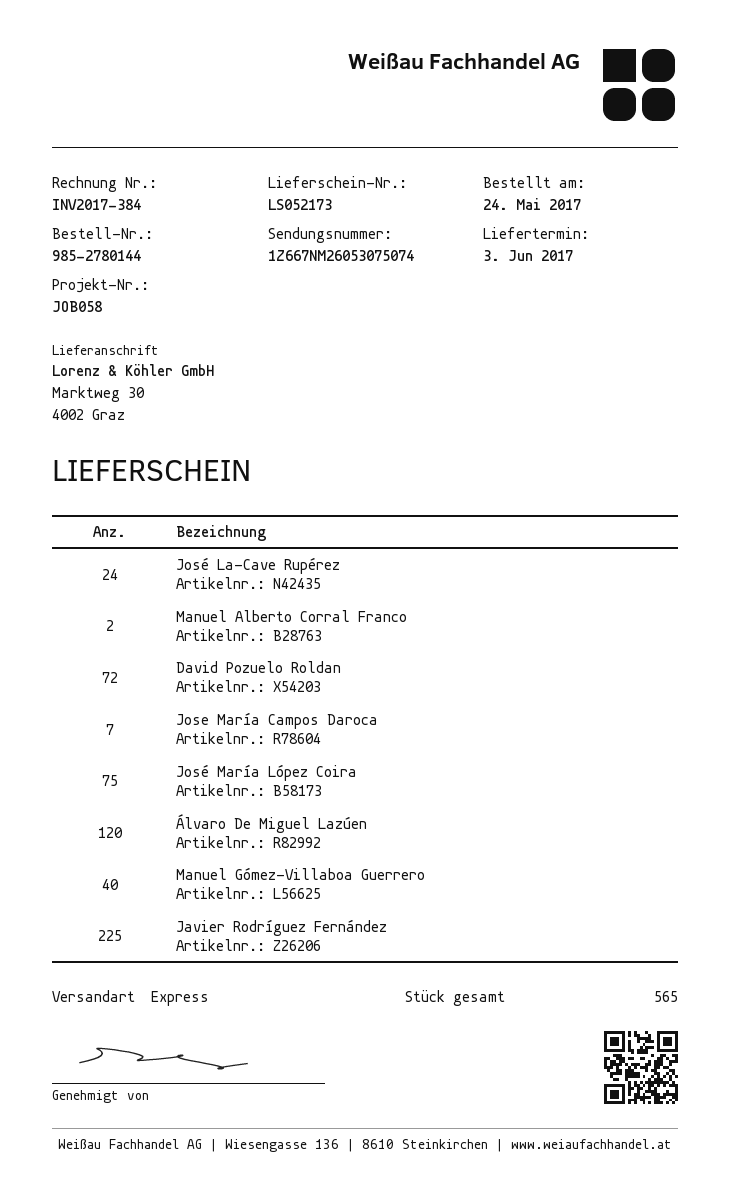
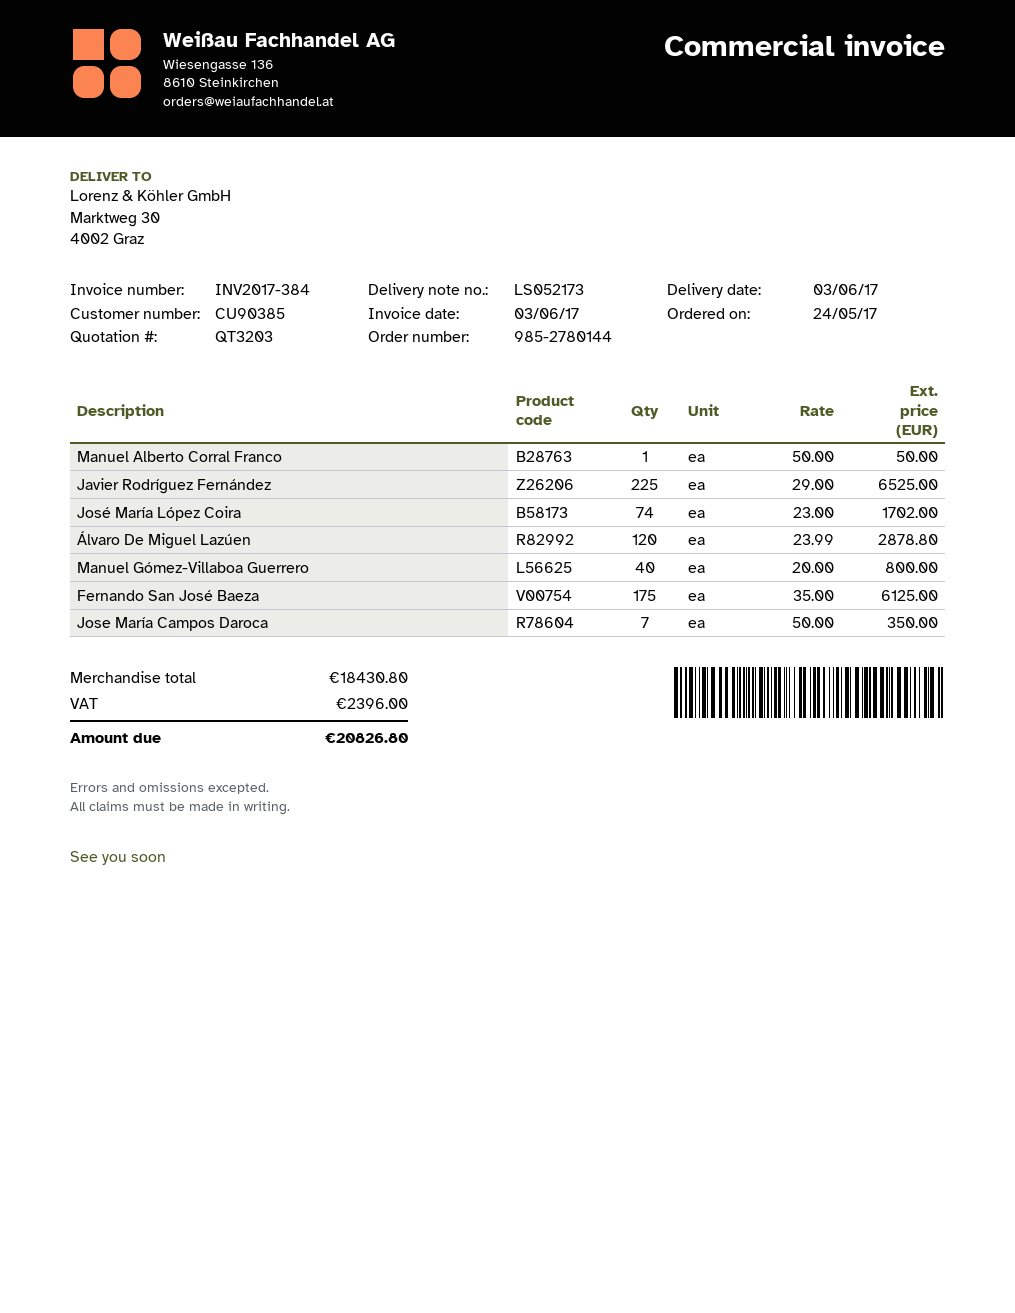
José La-Cave Rupérez: 24 -> none
Manuel Alberto Corral Franco: 2 -> 1
David Pozuelo Roldan: 72 -> none
José María López Coira: 75 -> 74
Fernando San José Baeza: none -> 175

